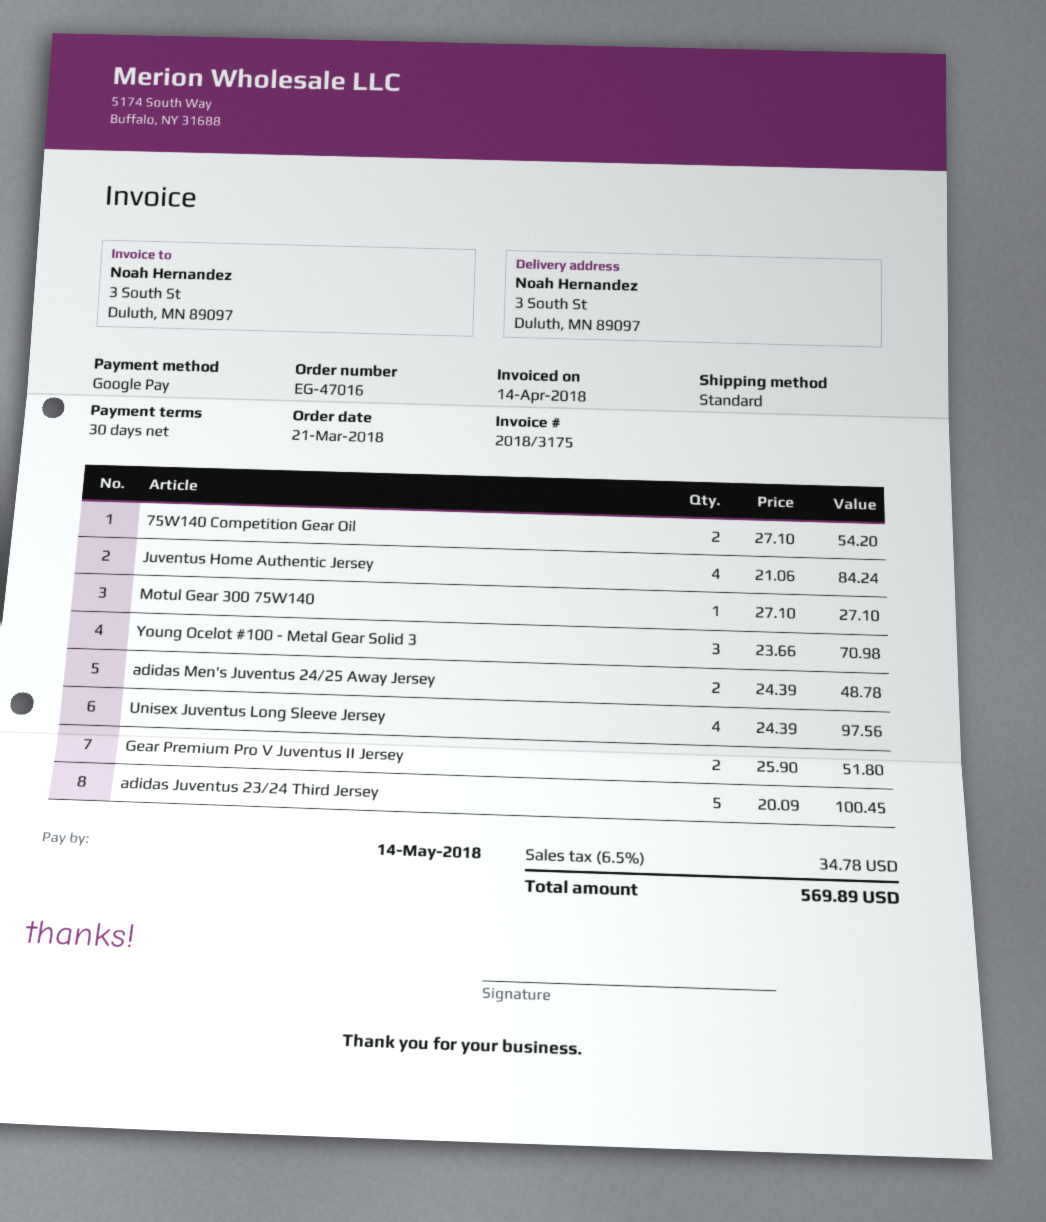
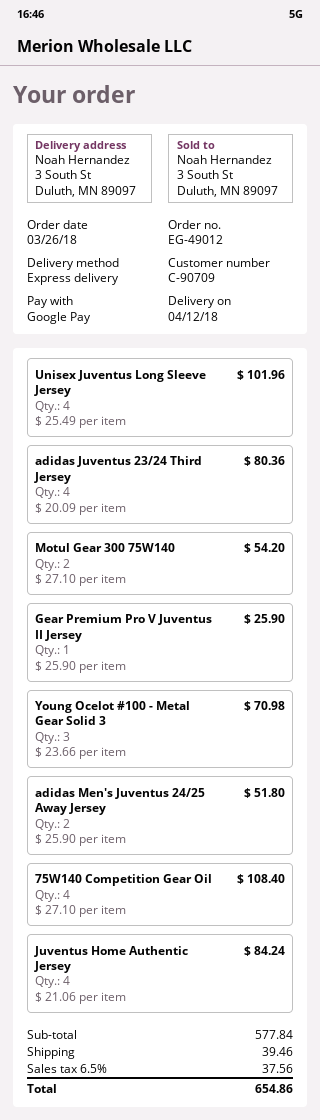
order number: EG-47016 -> EG-49012
order date: 2018-03-21 -> 2018-03-26
shipping method: standard -> express
75W140 Competition Gear Oil: 2 x 27.10 = 54.20 -> 4 x 27.10 = 108.40
Motul Gear 300 75W140: 1 x 27.10 = 27.10 -> 2 x 27.10 = 54.20
adidas Men's Juventus 24/25 Away Jersey: 2 x 24.39 = 48.78 -> 2 x 25.90 = 51.80
Unisex Juventus Long Sleeve Jersey: 4 x 24.39 = 97.56 -> 4 x 25.49 = 101.96
Gear Premium Pro V Juventus II Jersey: 2 x 25.90 = 51.80 -> 1 x 25.90 = 25.90
adidas Juventus 23/24 Third Jersey: 5 x 20.09 = 100.45 -> 4 x 20.09 = 80.36
shipping: none -> 39.46
tax: 6.5% = 34.78 -> 6.5% = 37.56
total: 569.89 -> 654.86

